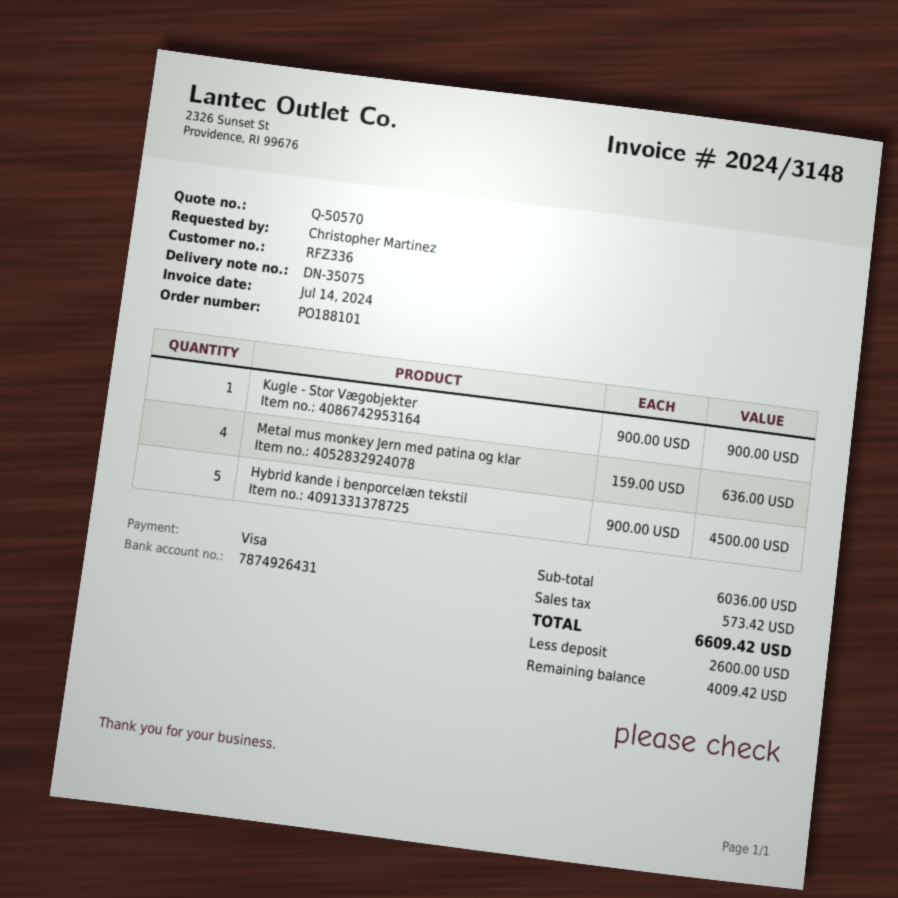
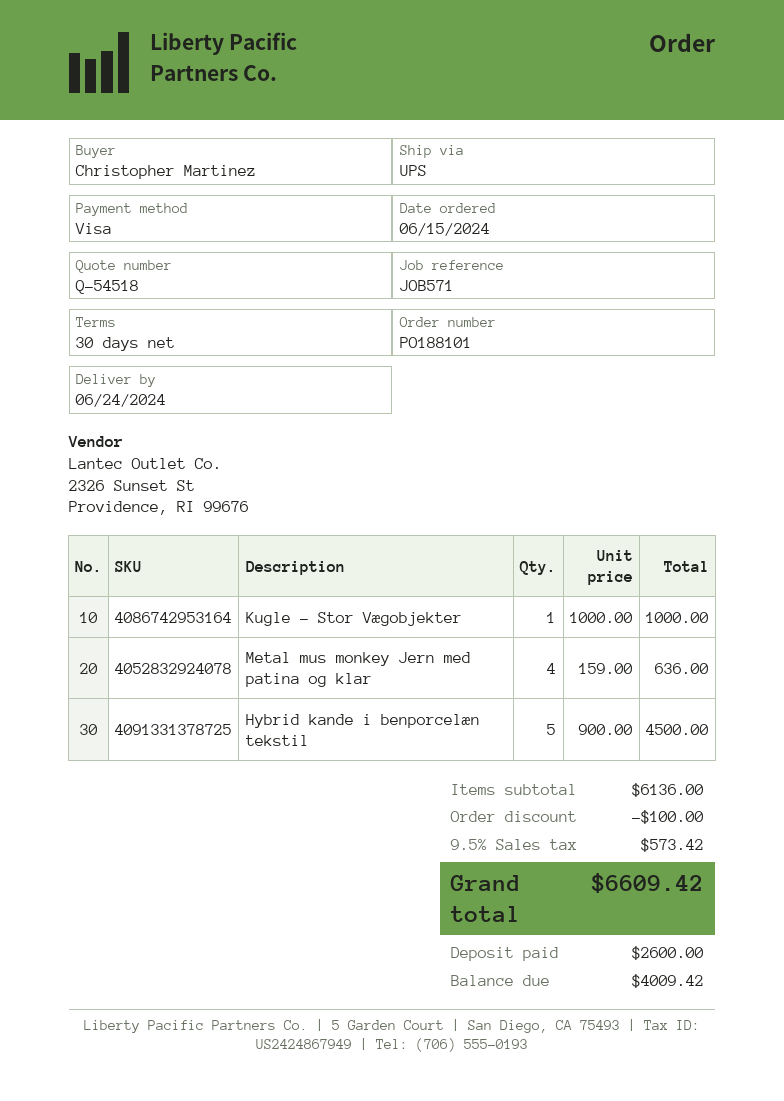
quote number: Q-50570 -> Q-54518
Kugle - Stor Vægobjekter: 1 x 900.00 = 900.00 -> 1 x 1000.00 = 1000.00
subtotal: 6036.00 -> 6136.00
discount: none -> 100.00

